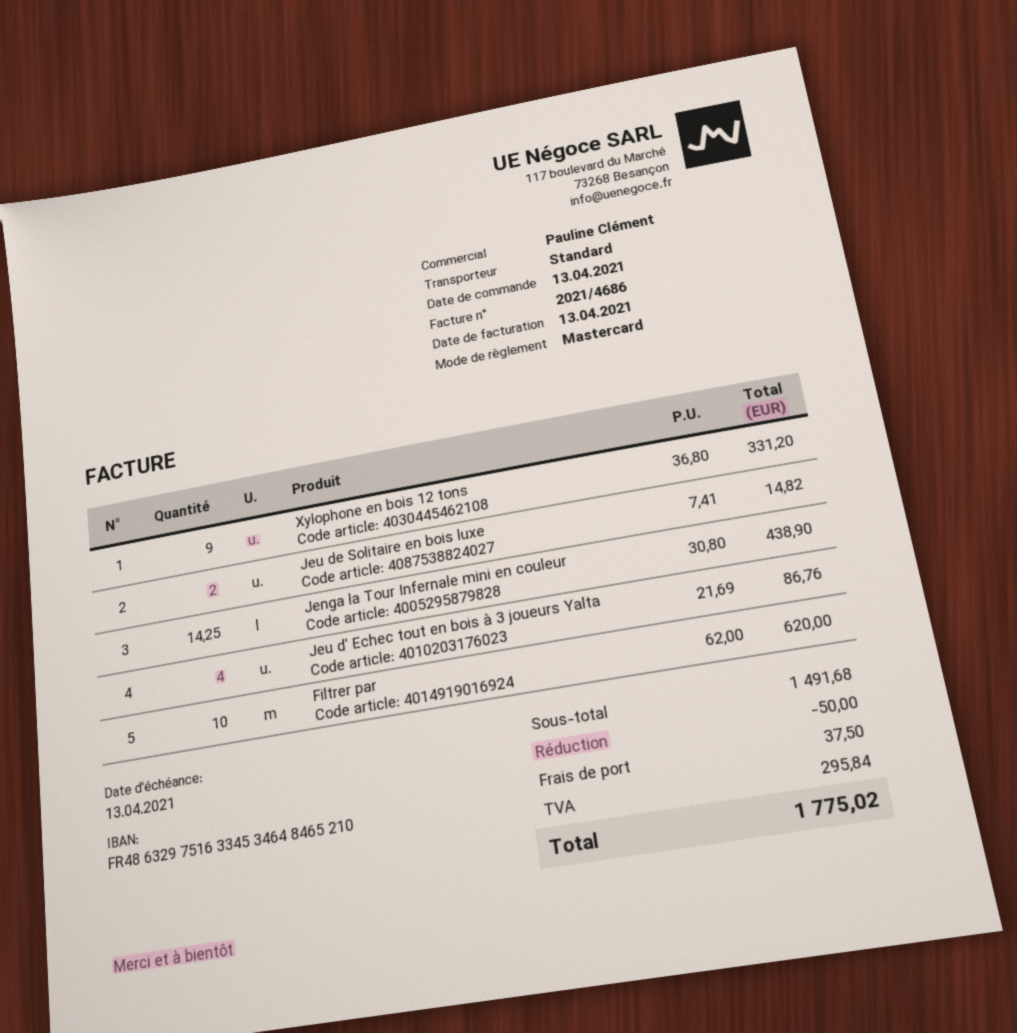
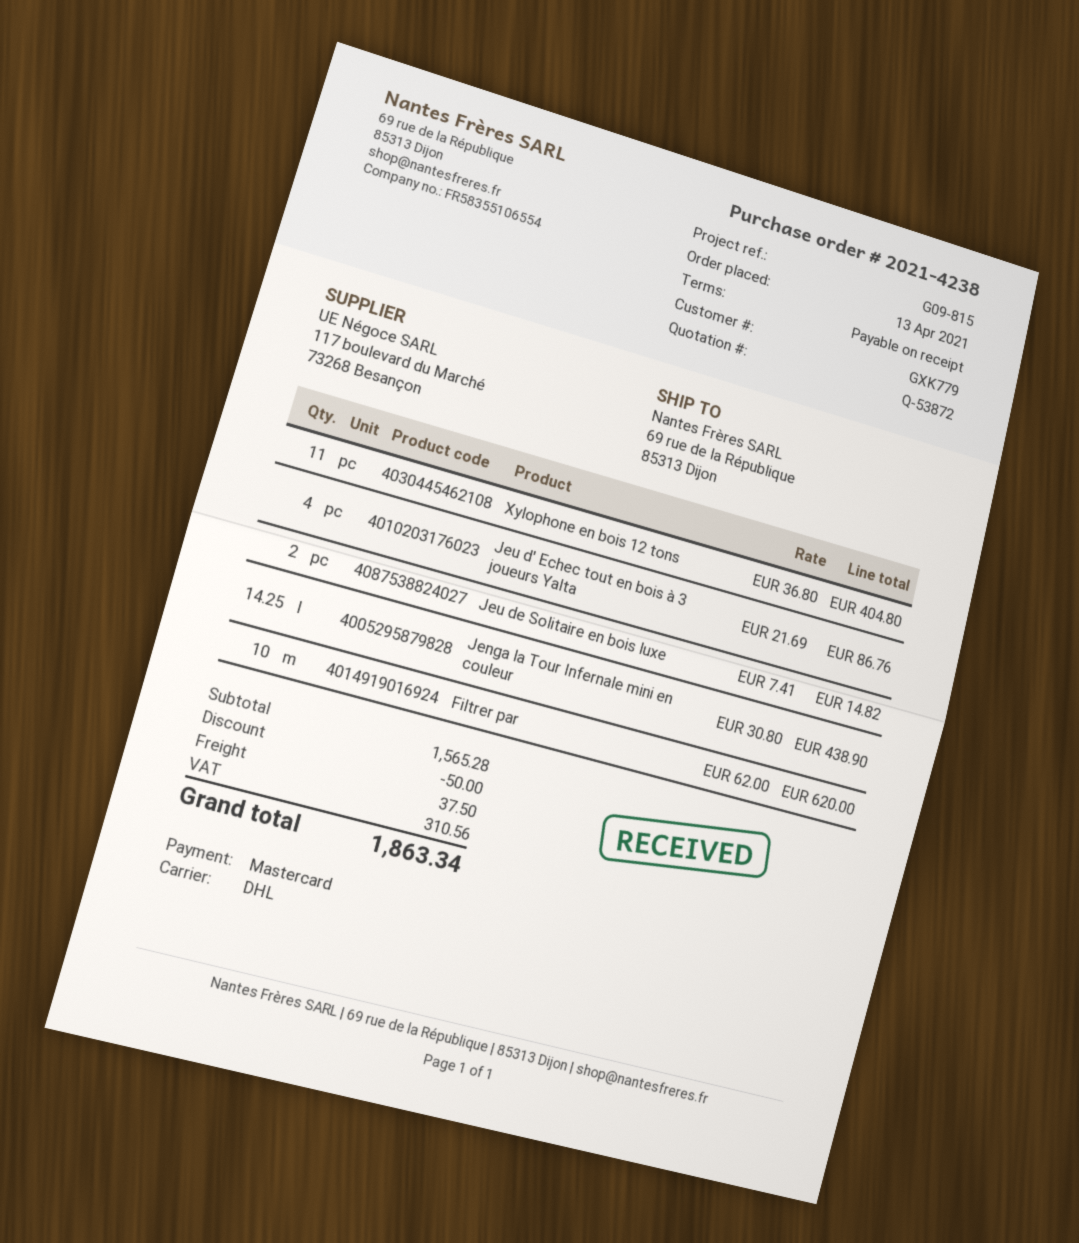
shipping method: standard -> DHL
Xylophone en bois 12 tons: 9 x 36.80 = 331.20 -> 11 x 36.80 = 404.80
subtotal: 1491.68 -> 1565.28
tax: 295.84 -> 310.56
total: 1775.02 -> 1863.34

